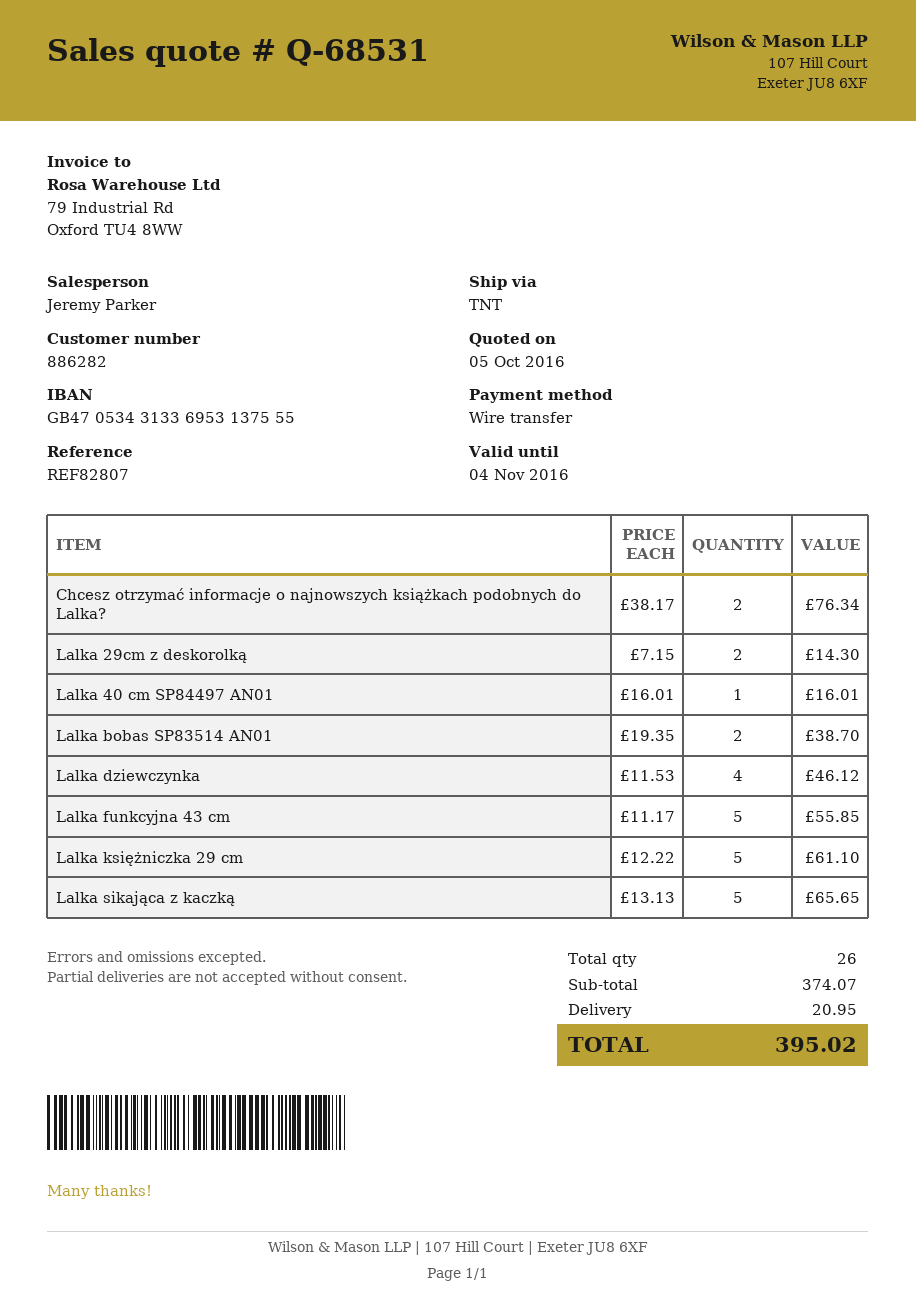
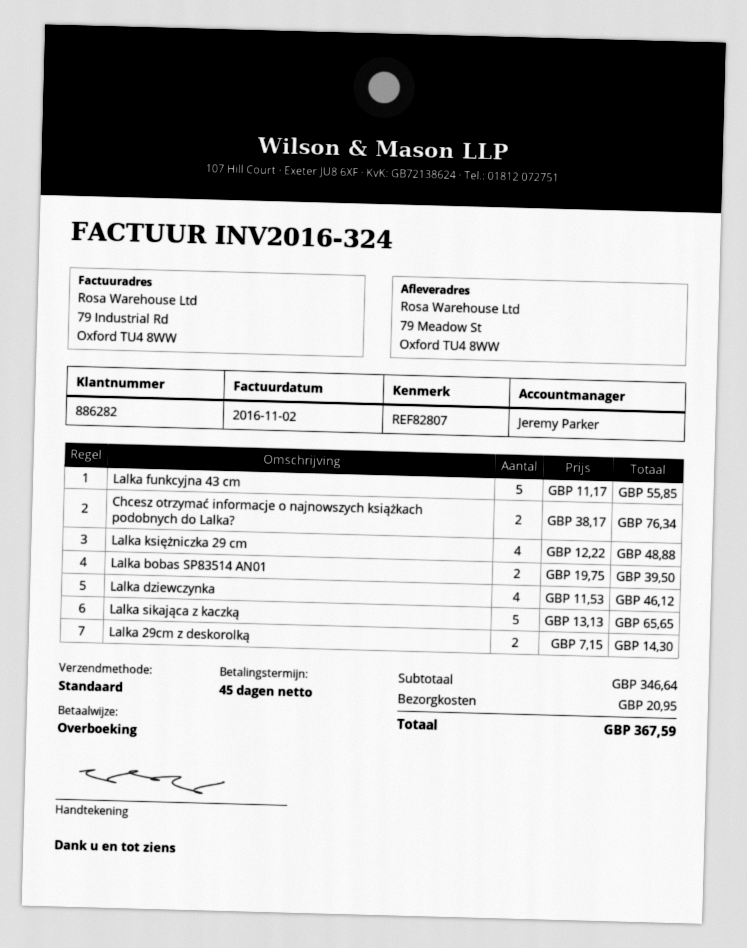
shipping method: TNT -> standard
Lalka 40 cm SP84497 AN01: 1 x 16.01 = 16.01 -> none
Lalka bobas SP83514 AN01: 2 x 19.35 = 38.70 -> 2 x 19.75 = 39.50
Lalka księżniczka 29 cm: 5 x 12.22 = 61.10 -> 4 x 12.22 = 48.88
subtotal: 374.07 -> 346.64
total: 395.02 -> 367.59

